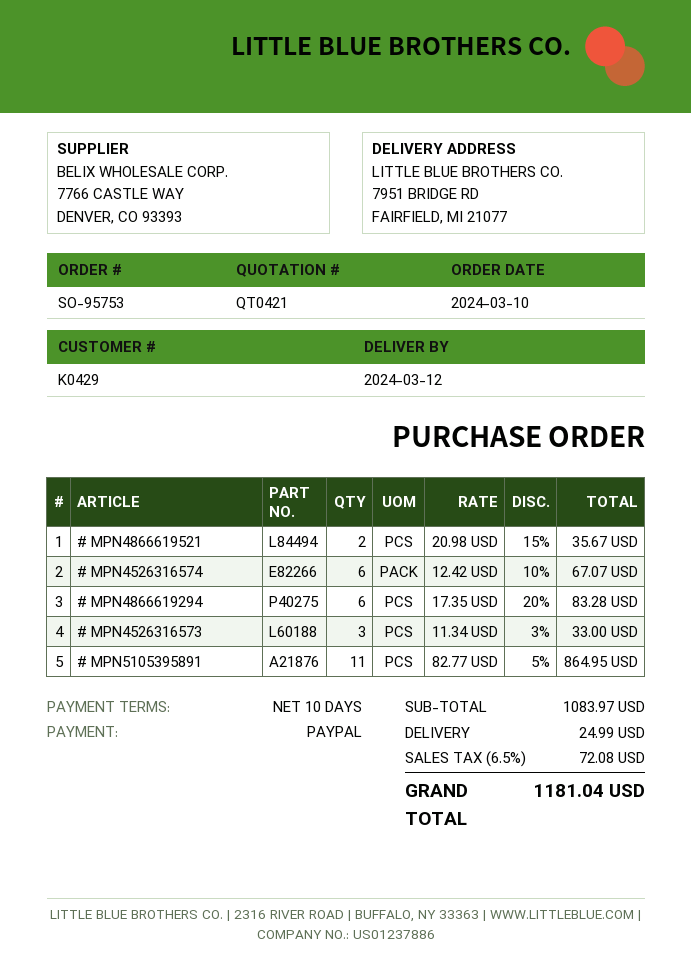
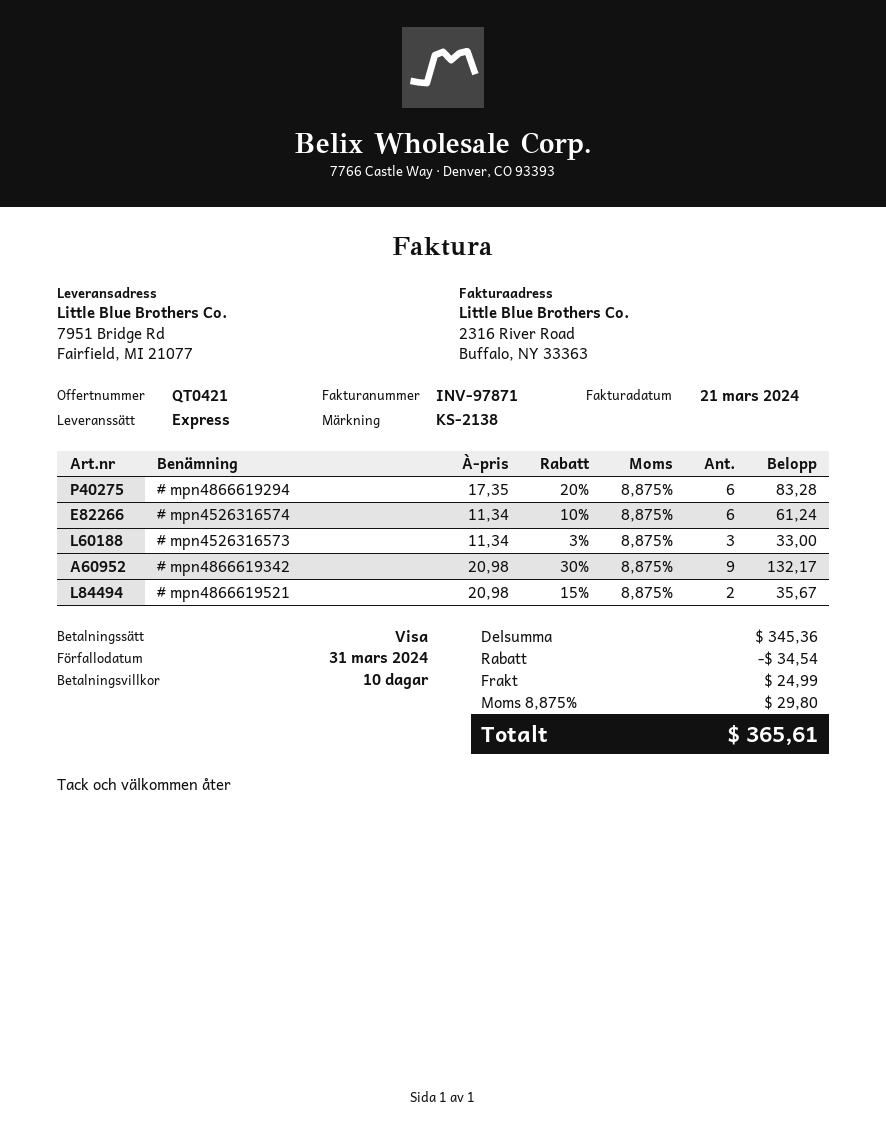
payment method: PayPal -> Visa
# MPN4526316574: 6 x 12.42 - 10% = 67.07 -> 6 x 11.34 - 10% = 61.24
# MPN5105395891: 11 x 82.77 - 5% = 864.95 -> none
# mpn4866619342: none -> 9 x 20.98 - 30% = 132.17
subtotal: 1083.97 -> 345.36
discount: none -> 34.54
tax: 6.5% = 72.08 -> 8.875% = 29.80
total: 1181.04 -> 365.61

